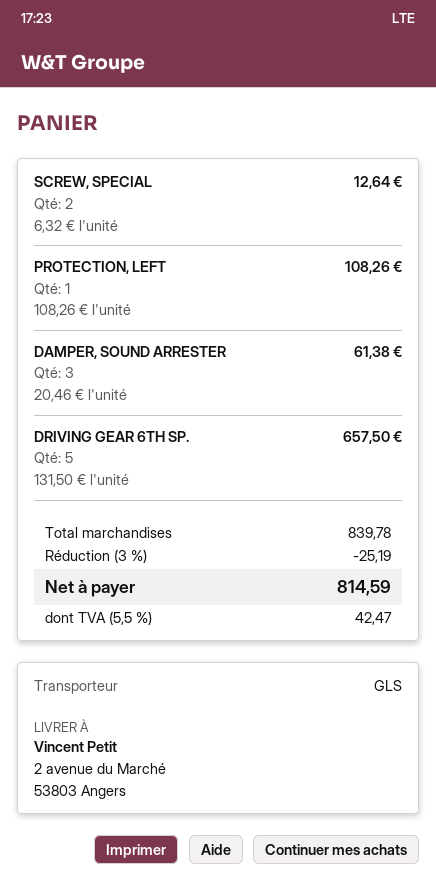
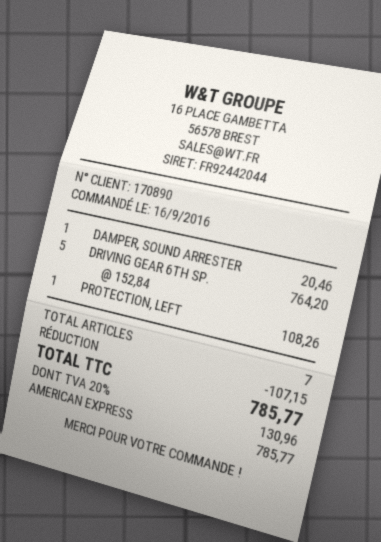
SCREW, SPECIAL: 2 x 6.32 = 12.64 -> none
DAMPER, SOUND ARRESTER: 3 x 20.46 = 61.38 -> 1 x 20.46 = 20.46
DRIVING GEAR 6TH SP.: 5 x 131.50 = 657.50 -> 5 x 152.84 = 764.20
discount: 25.19 -> 107.15
tax: 5.5% = 42.47 -> 20% = 130.96
total: 814.59 -> 785.77

